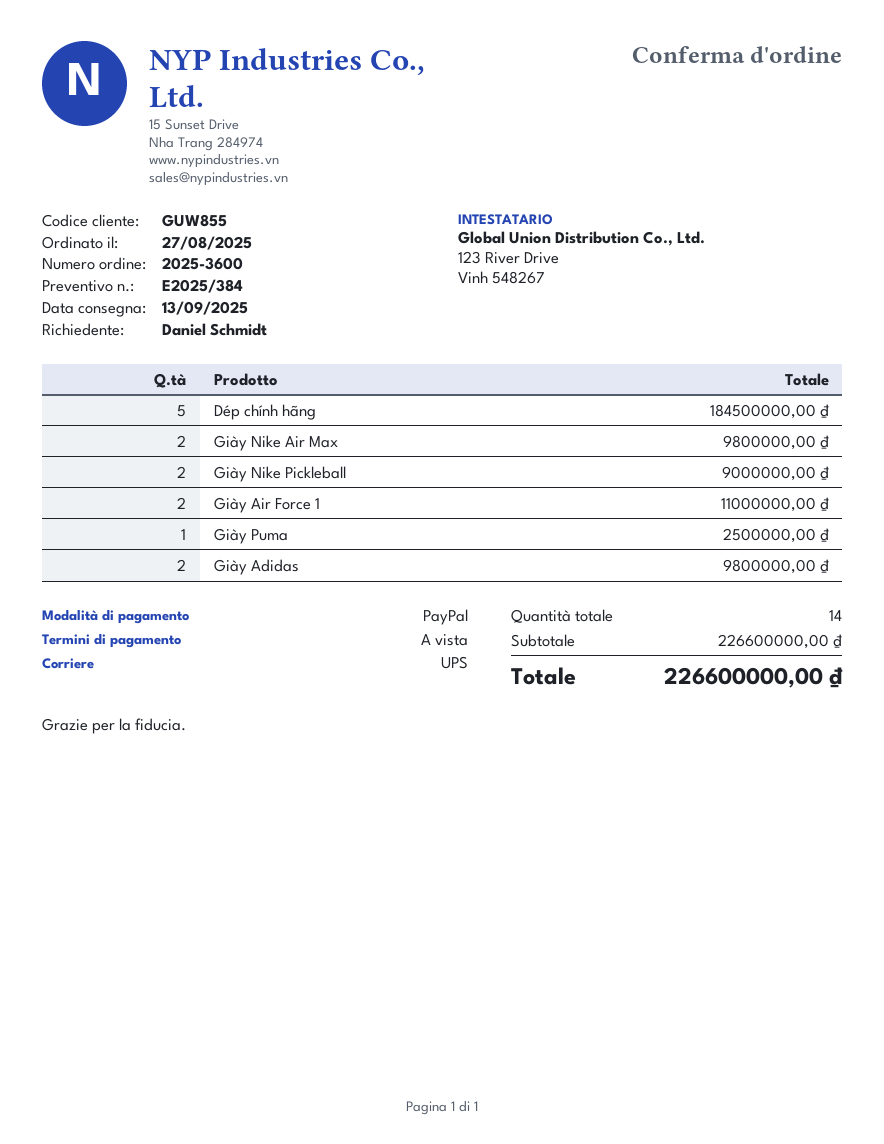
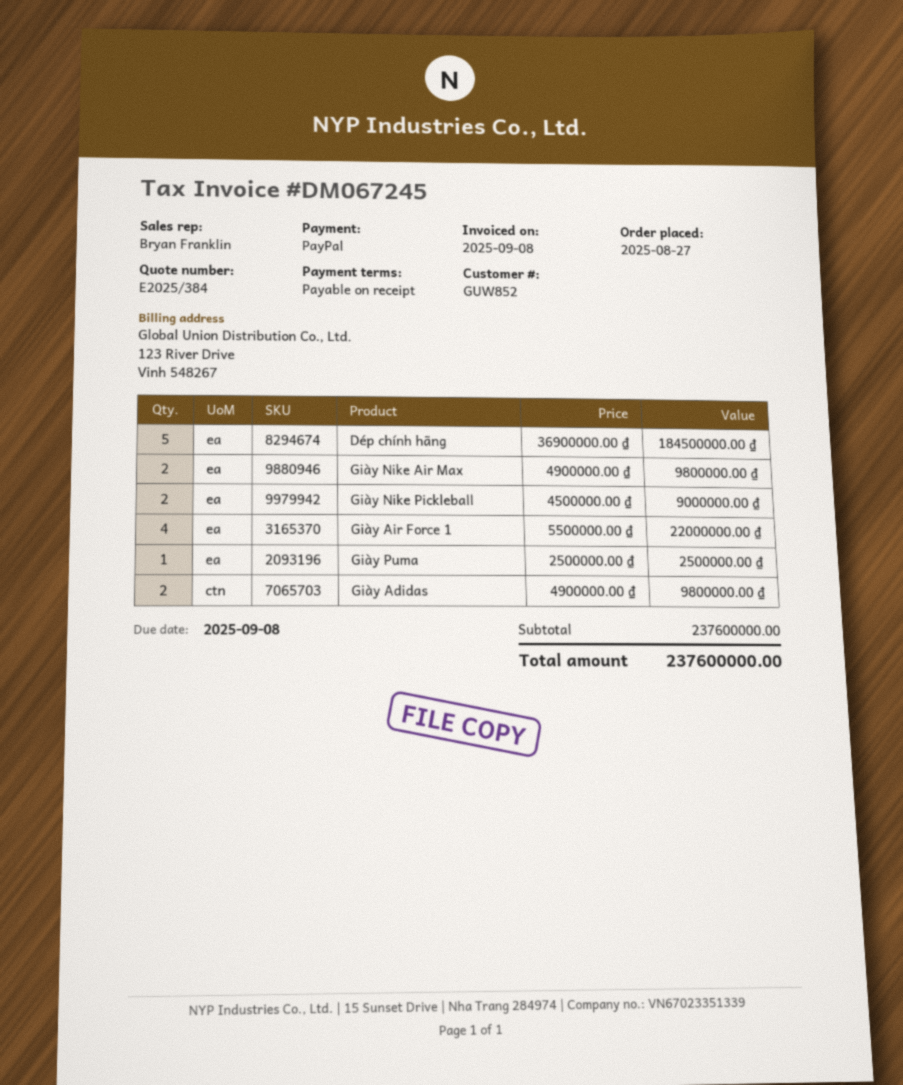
customer number: GUW855 -> GUW852
Giày Air Force 1: 2 for 11000000.00 -> 4 for 22000000.00
subtotal: 226600000.00 -> 237600000.00
total: 226600000.00 -> 237600000.00

